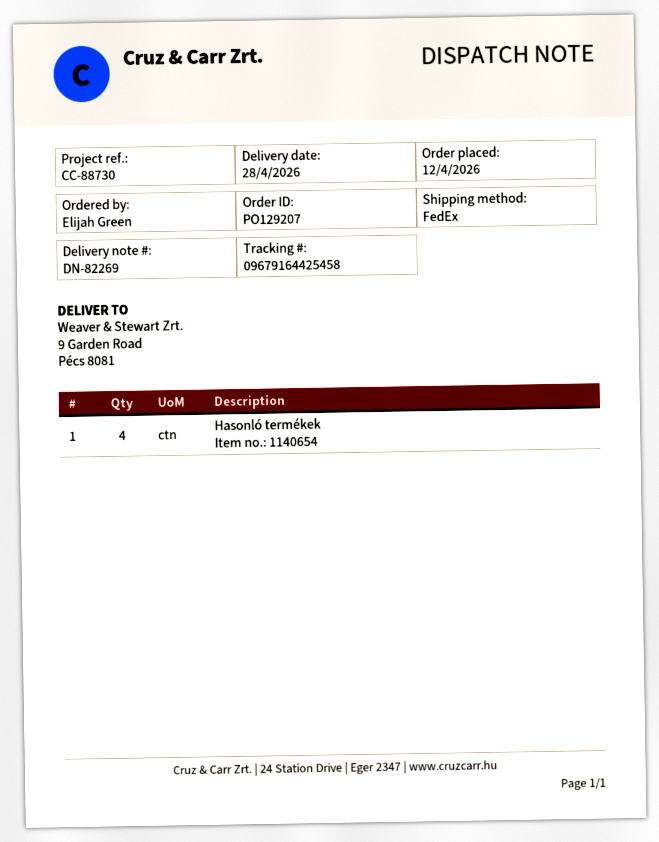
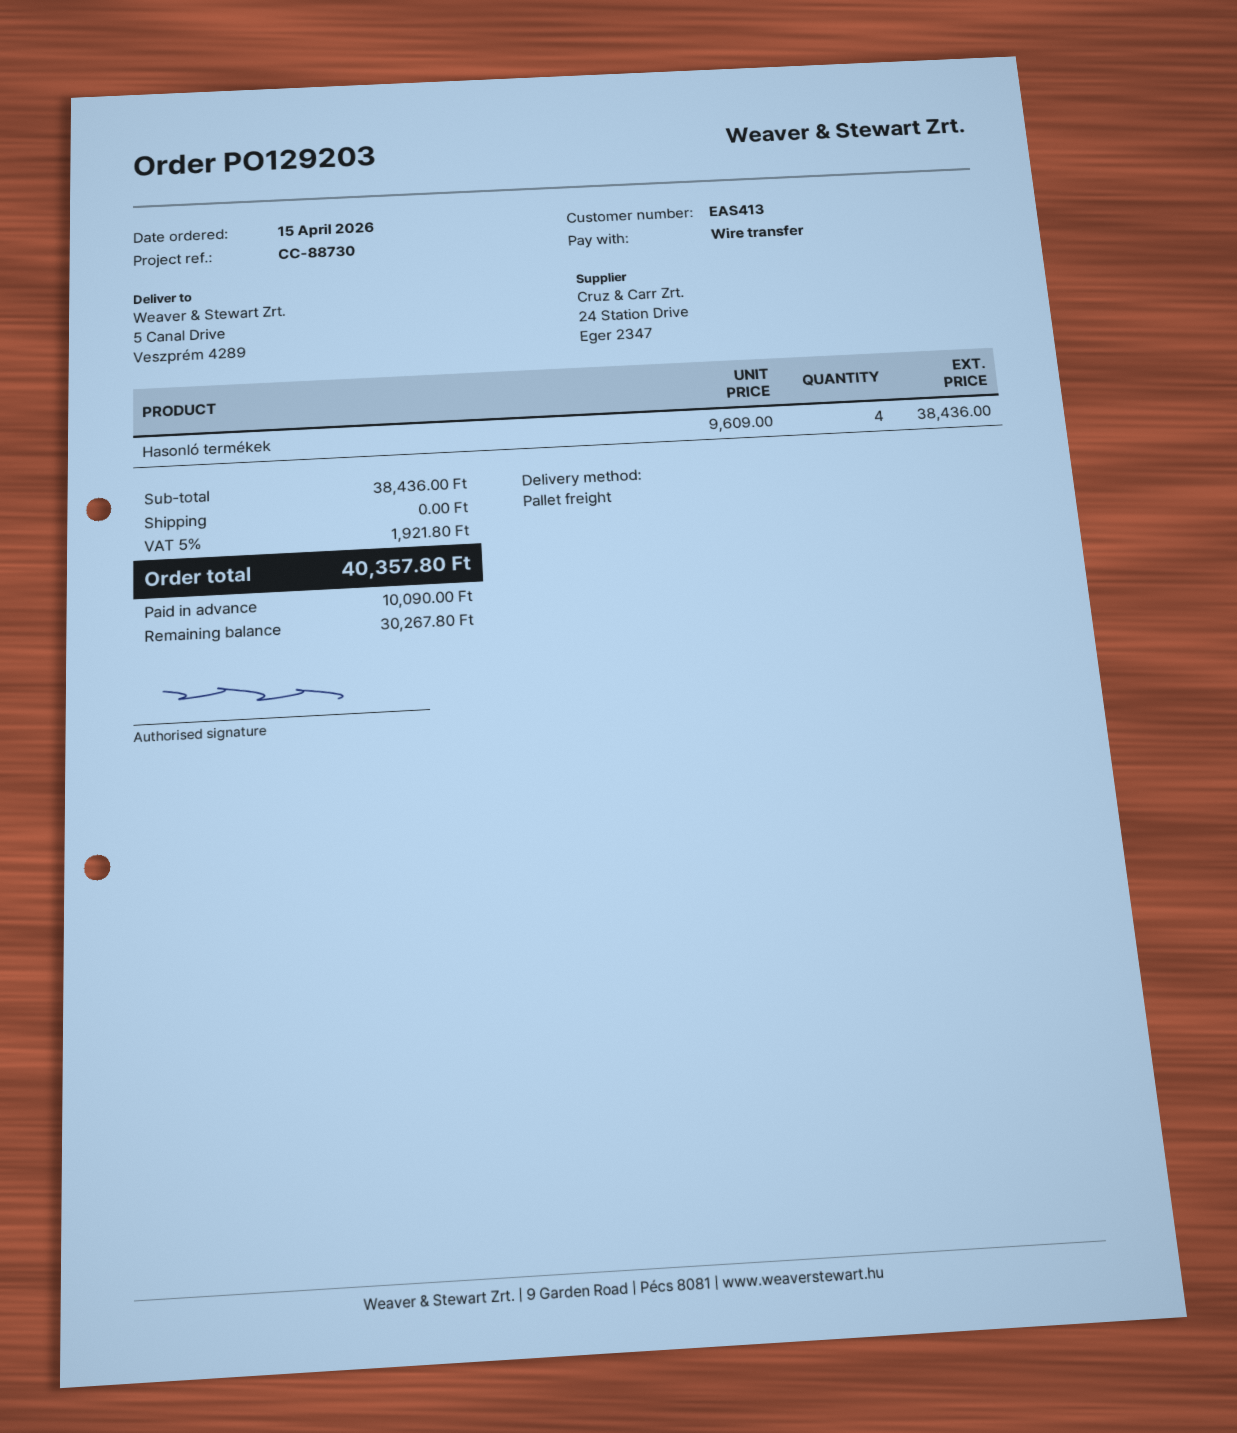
order number: PO129207 -> PO129203
order date: 2026-04-12 -> 2026-04-15
shipping method: FedEx -> pallet freight
ship to: 9 Garden Road, Pécs 8081 -> 5 Canal Drive, Veszprém 4289

